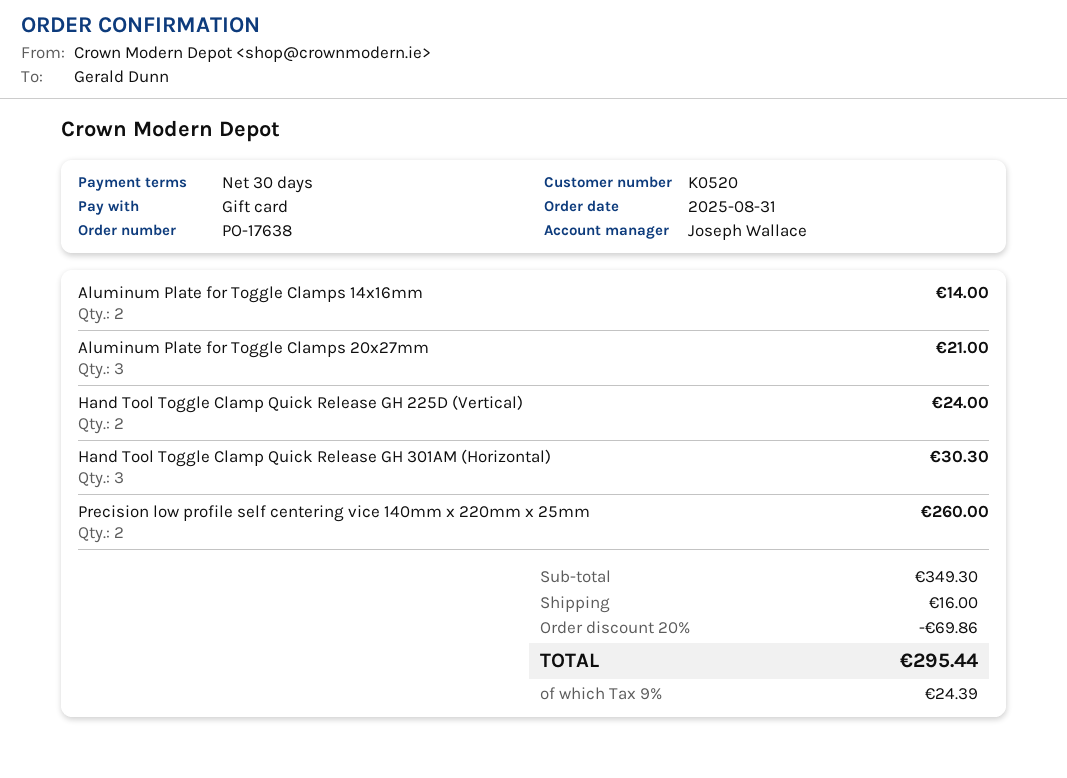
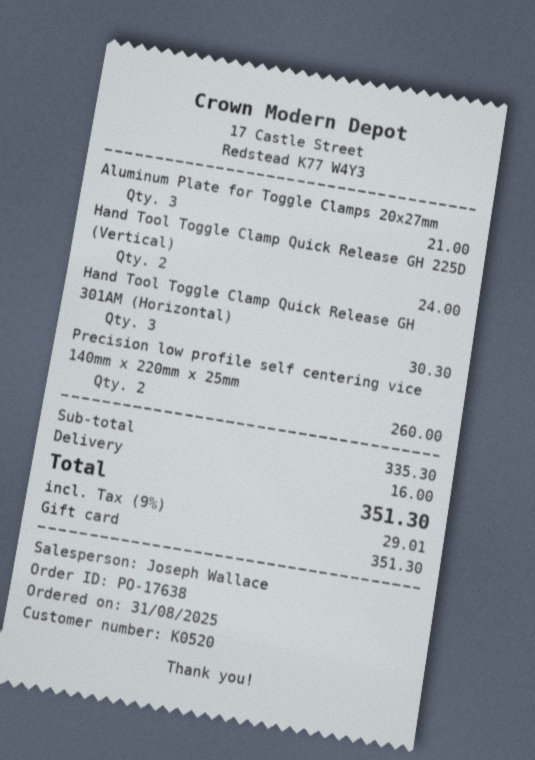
Aluminum Plate for Toggle Clamps 14x16mm: 2 for 14.00 -> none
subtotal: 349.30 -> 335.30
discount: 20% = 69.86 -> none
tax: 9% = 24.39 -> 9% = 29.01
total: 295.44 -> 351.30

